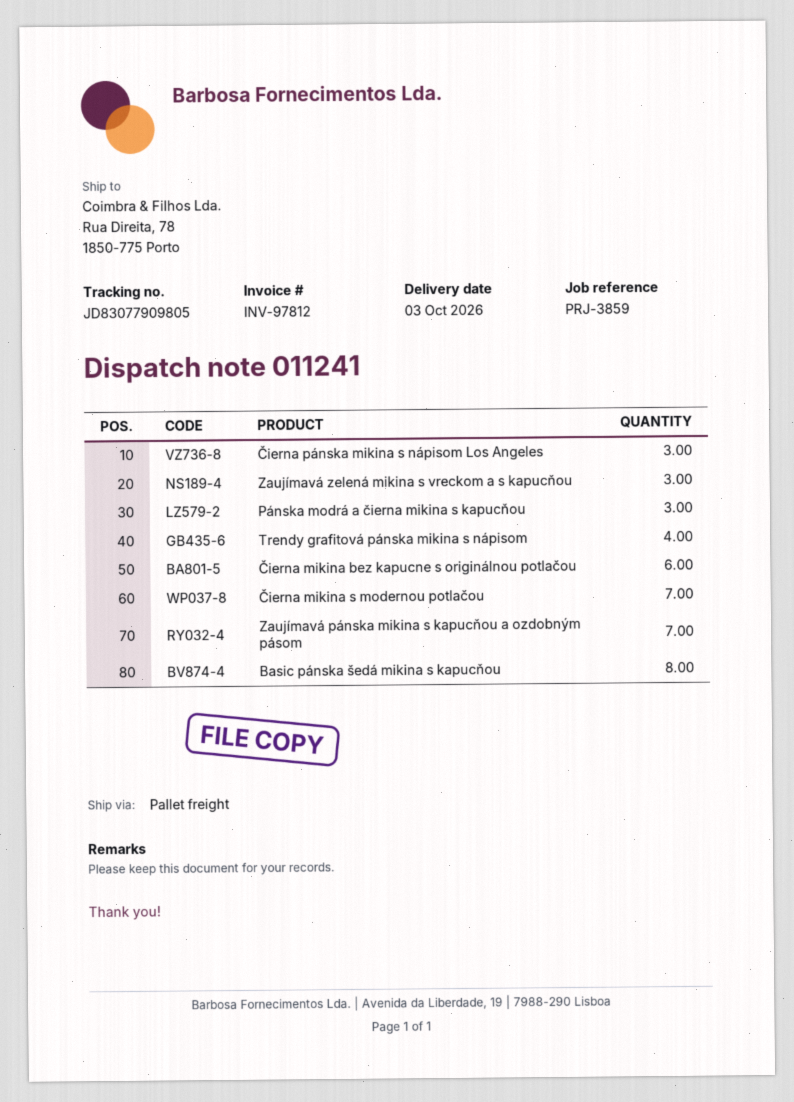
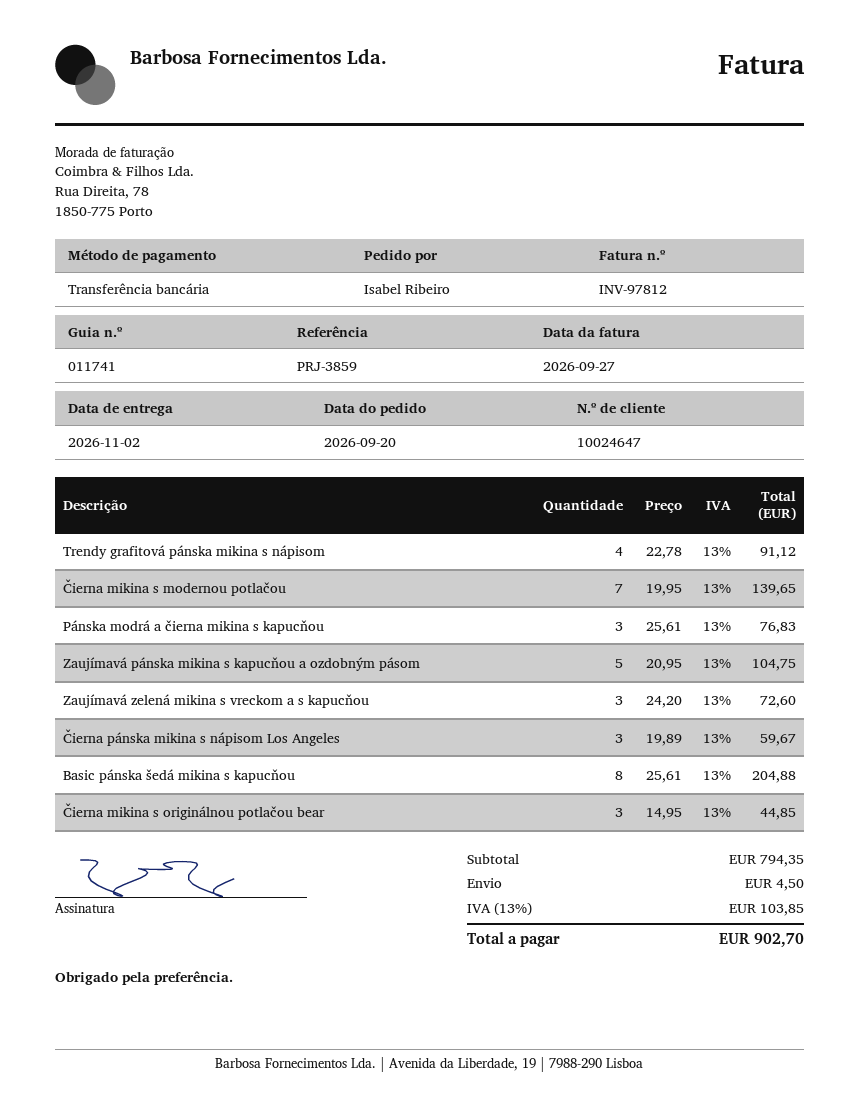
delivery note number: 011241 -> 011741
delivery date: 2026-10-03 -> 2026-11-02
Čierna mikina bez kapucne s originálnou potlačou: 6 -> none
Zaujímavá pánska mikina s kapucňou a ozdobným pásom: 7 -> 5
Čierna mikina s originálnou potlačou bear: none -> 3

